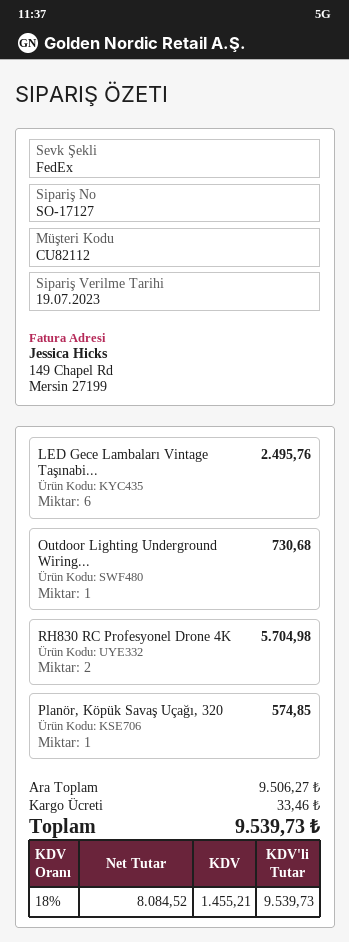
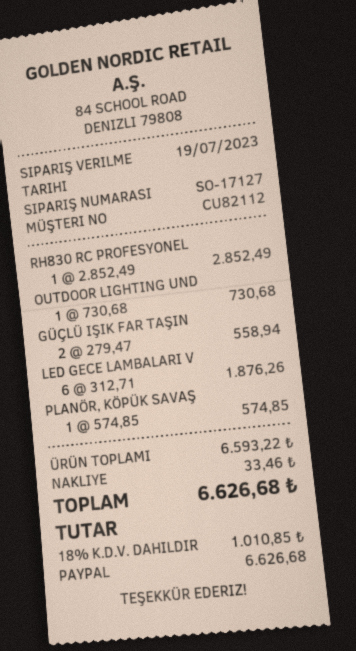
LED Gece Lambaları Vintage Taşınabi...: 6 for 2495.76 -> 6 for 1876.26
RH830 RC Profesyonel Drone 4K: 2 for 5704.98 -> 1 for 2852.49
GÜÇLÜ IŞIK FAR TAŞIN: none -> 2 for 558.94
subtotal: 9506.27 -> 6593.22
tax: 18% = 1455.21 -> 18% = 1010.85
total: 9539.73 -> 6626.68

